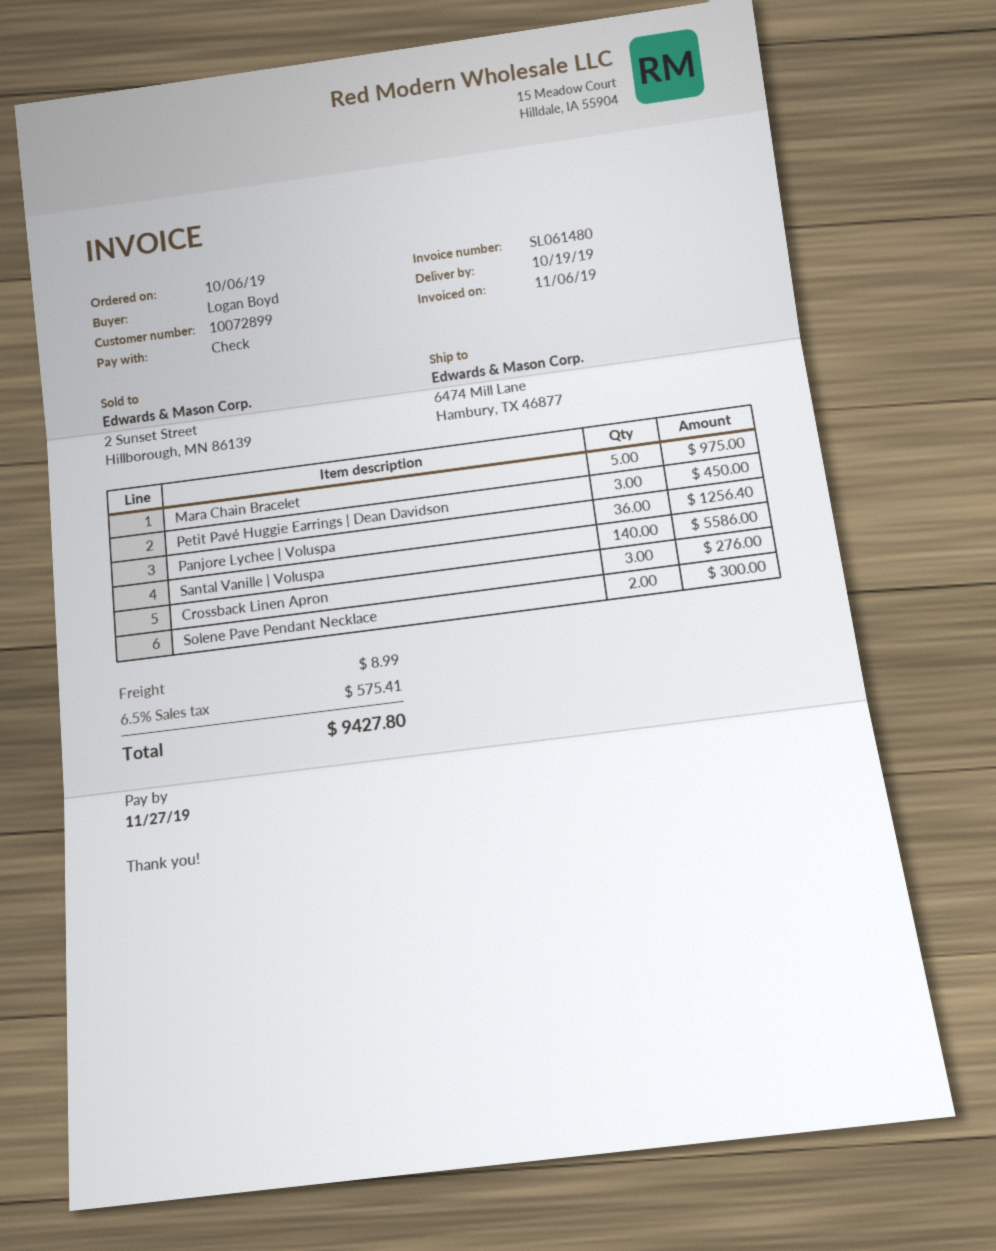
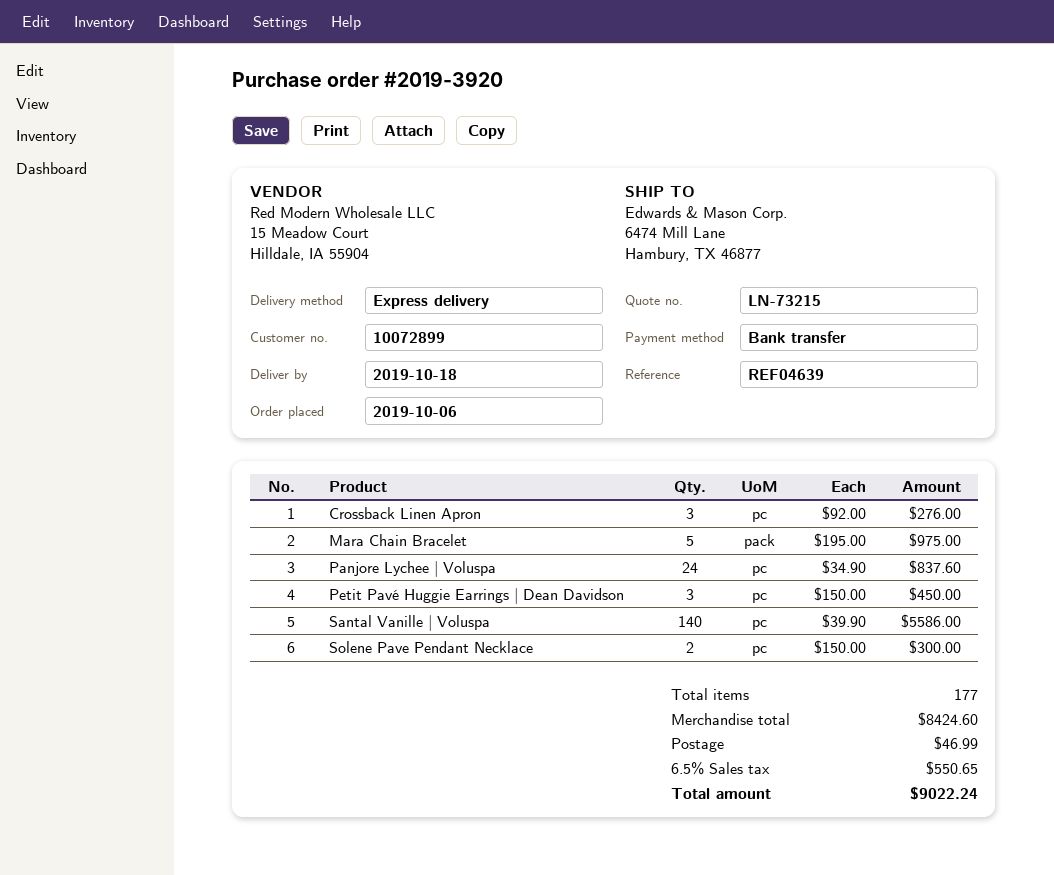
delivery date: 2019-10-19 -> 2019-10-18
payment method: cheque -> bank transfer
Panjore Lychee | Voluspa: 36 for 1256.40 -> 24 for 837.60
shipping: 8.99 -> 46.99
tax: 6.5% = 575.41 -> 6.5% = 550.65
total: 9427.80 -> 9022.24

